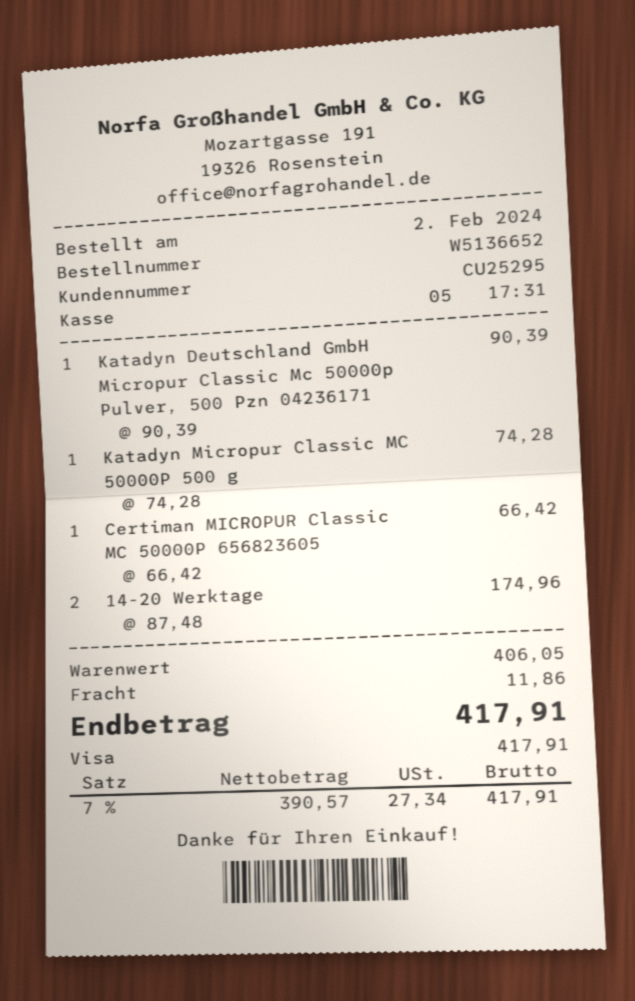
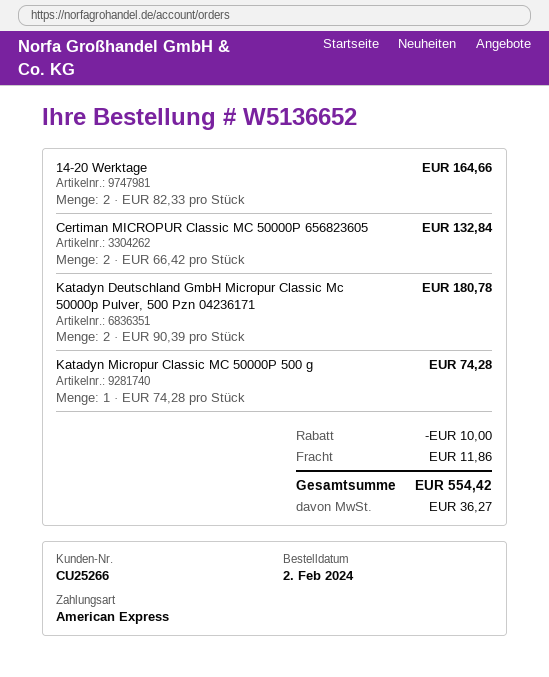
customer number: CU25295 -> CU25266
payment method: Visa -> American Express
Katadyn Deutschland GmbH Micropur Classic Mc 50000p Pulver, 500 Pzn 04236171: 1 x 90.39 = 90.39 -> 2 x 90.39 = 180.78
Certiman MICROPUR Classic MC 50000P 656823605: 1 x 66.42 = 66.42 -> 2 x 66.42 = 132.84
14-20 Werktage: 2 x 87.48 = 174.96 -> 2 x 82.33 = 164.66
discount: none -> 10.00
tax: 27.34 -> 36.27
total: 417.91 -> 554.42

